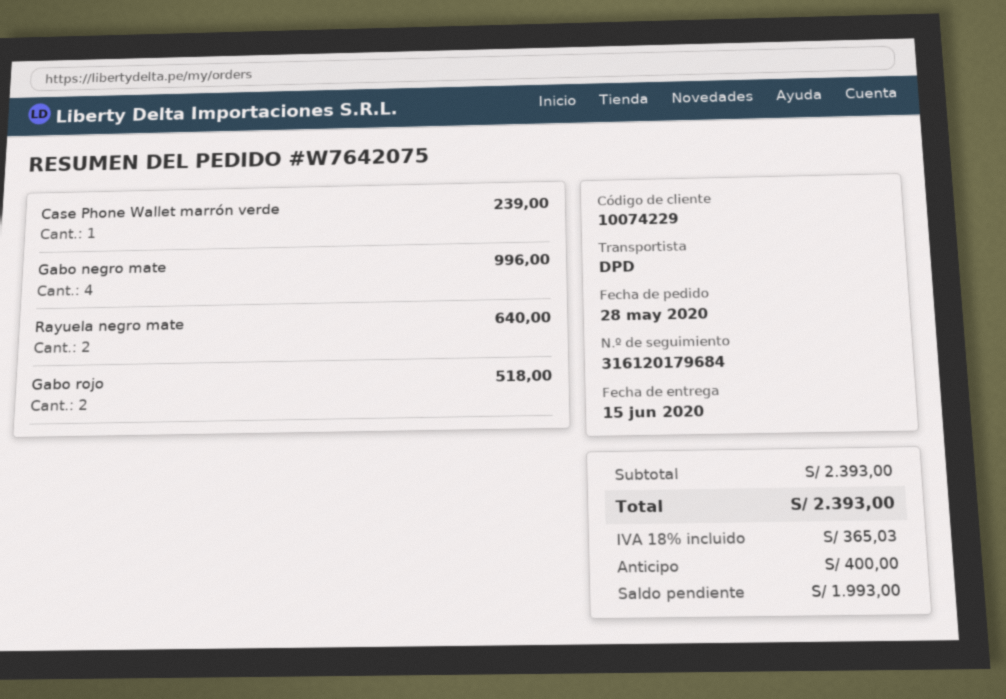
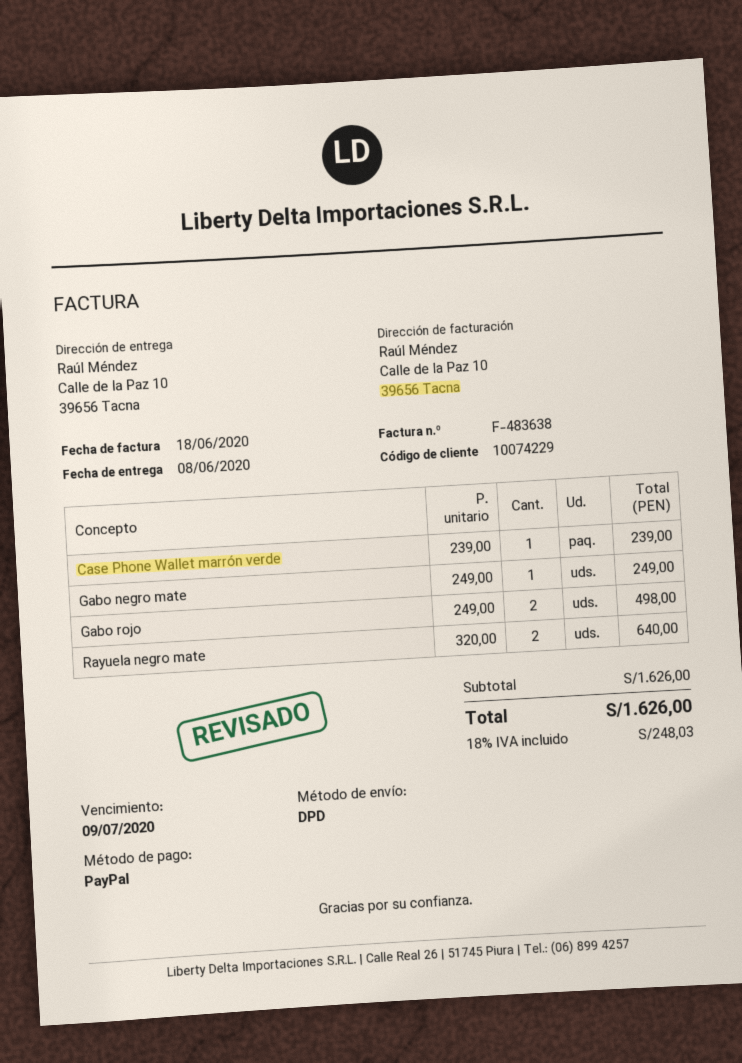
delivery date: 2020-06-15 -> 2020-06-08
Gabo negro mate: 4 for 996.00 -> 1 for 249.00
Gabo rojo: 2 for 518.00 -> 2 for 498.00
subtotal: 2393.00 -> 1626.00
tax: 18% = 365.03 -> 18% = 248.03
total: 2393.00 -> 1626.00

